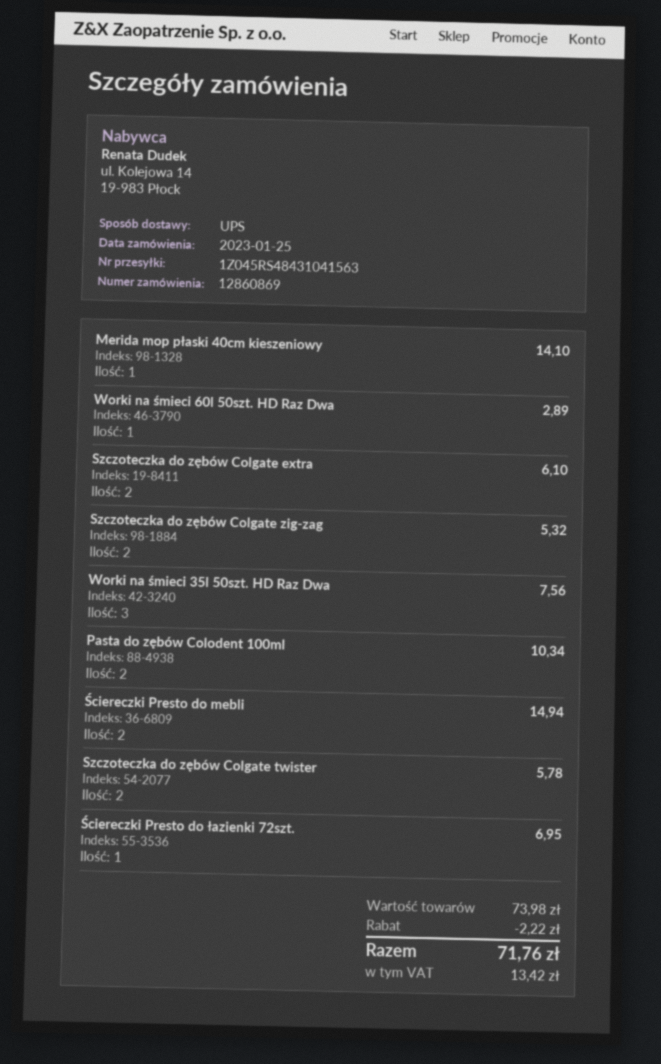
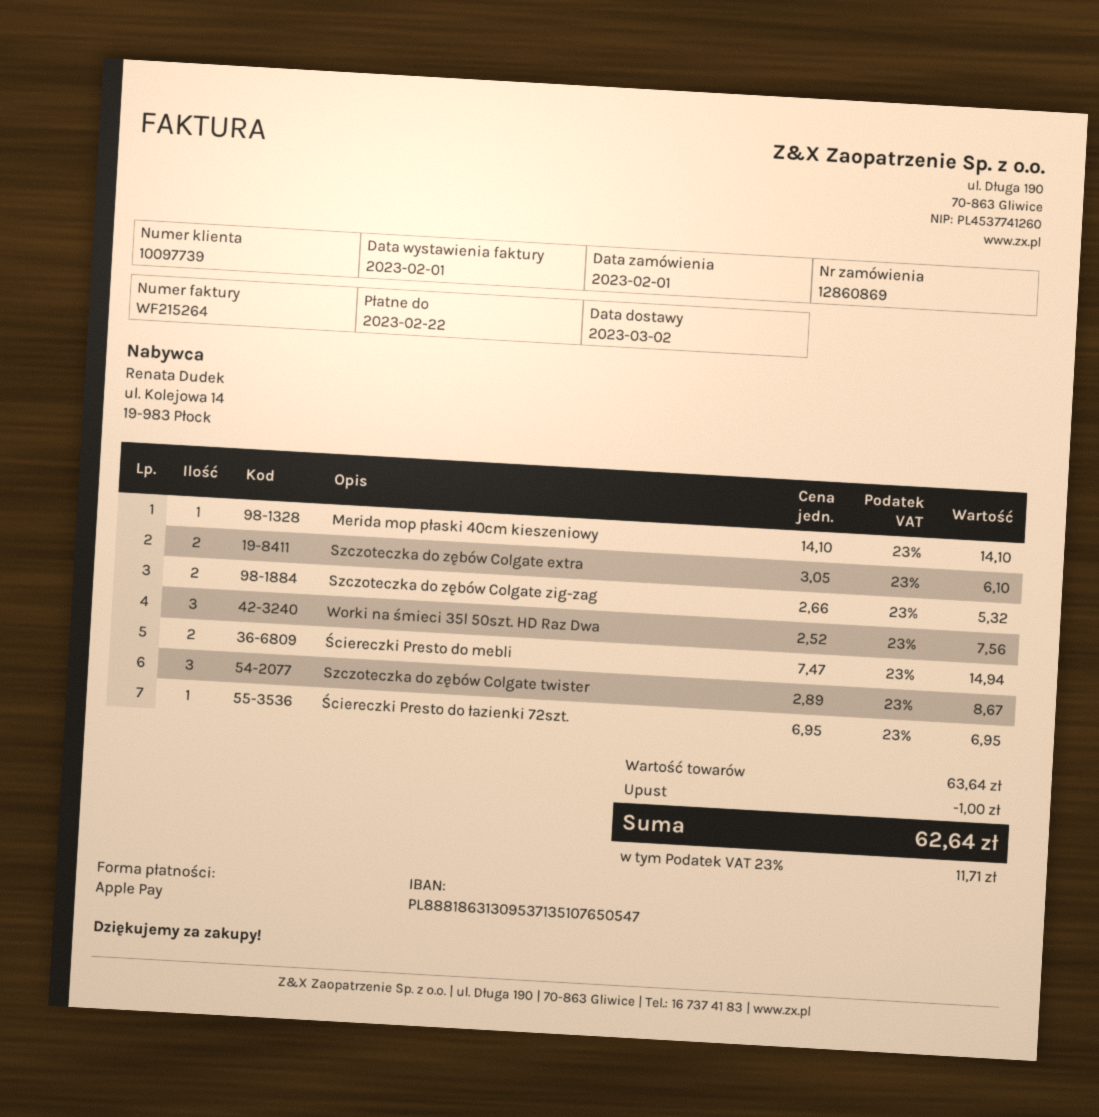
order date: 2023-01-25 -> 2023-02-01
Worki na śmieci 60l 50szt. HD Raz Dwa: 1 for 2.89 -> none
Pasta do zębów Colodent 100ml: 2 for 10.34 -> none
Szczoteczka do zębów Colgate twister: 2 for 5.78 -> 3 for 8.67
subtotal: 73.98 -> 63.64
discount: 2.22 -> 1.00
tax: 13.42 -> 11.71
total: 71.76 -> 62.64

